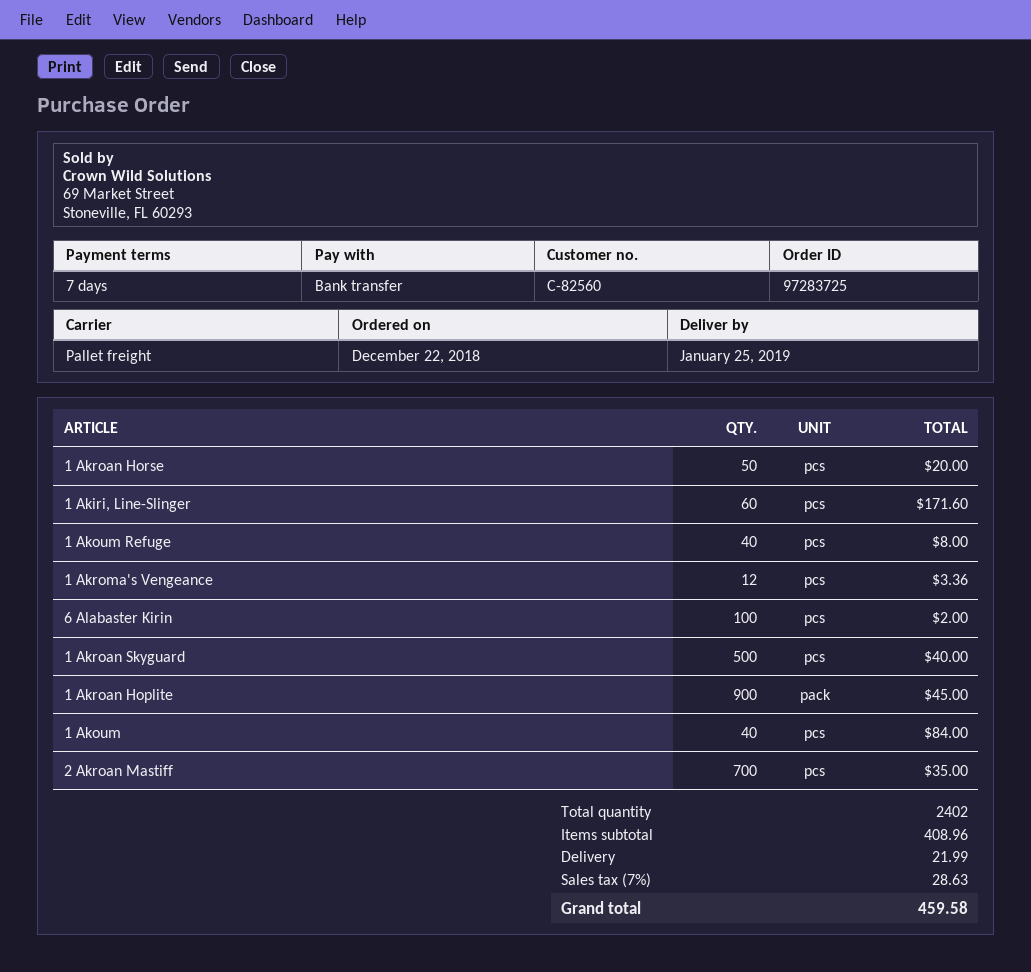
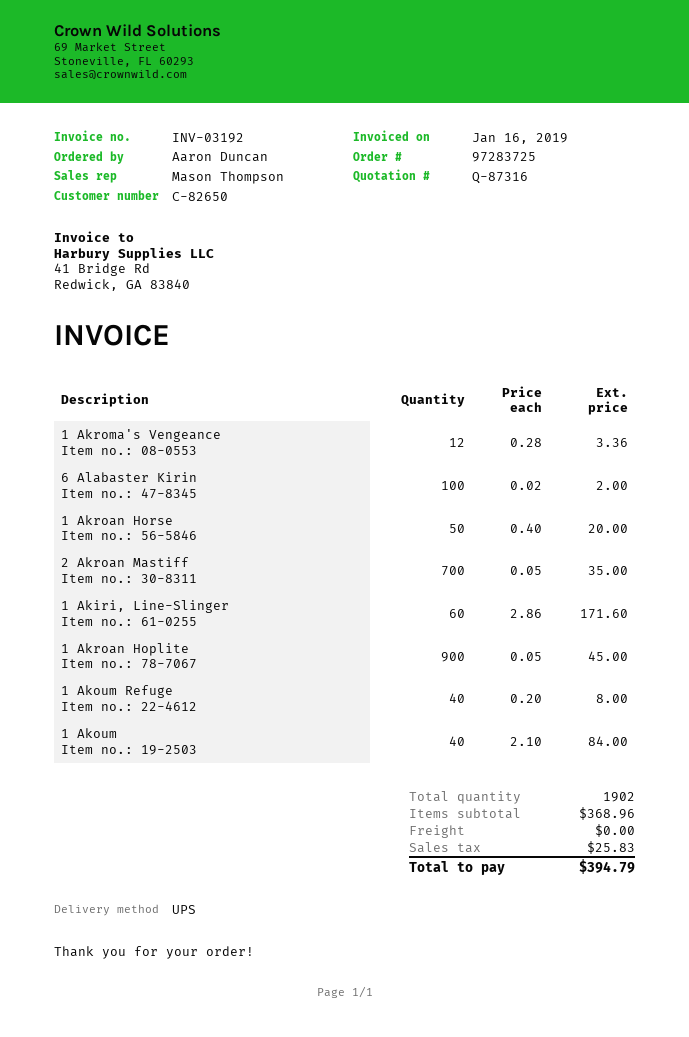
customer number: C-82560 -> C-82650
shipping method: pallet freight -> UPS
1 Akroan Skyguard: 500 for 40.00 -> none
total quantity: 2402 -> 1902
subtotal: 408.96 -> 368.96
shipping: 21.99 -> 0.00
tax: 28.63 -> 25.83
total: 459.58 -> 394.79

